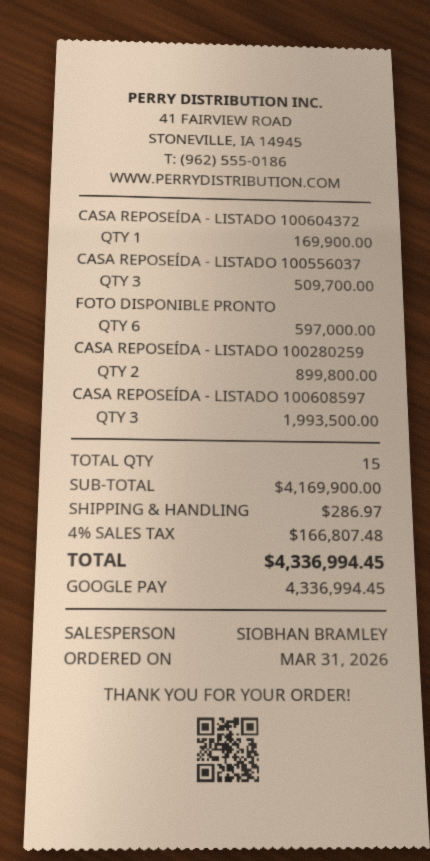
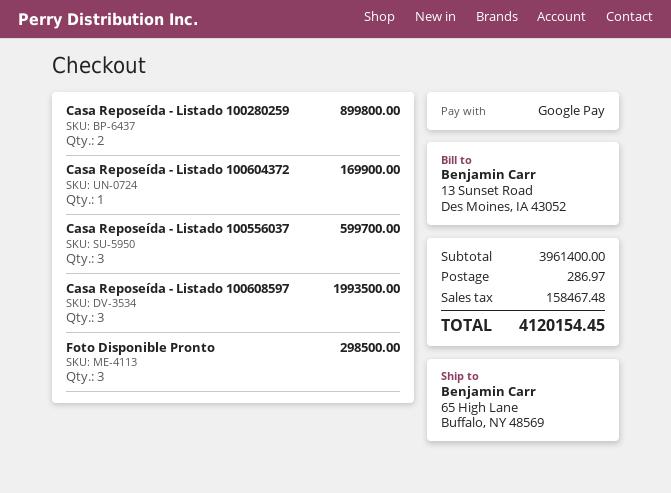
CASA REPOSEÍDA - LISTADO 100556037: 3 for 509700.00 -> 3 for 599700.00
FOTO DISPONIBLE PRONTO: 6 for 597000.00 -> 3 for 298500.00
subtotal: 4169900.00 -> 3961400.00
tax: 166807.48 -> 158467.48
total: 4336994.45 -> 4120154.45

